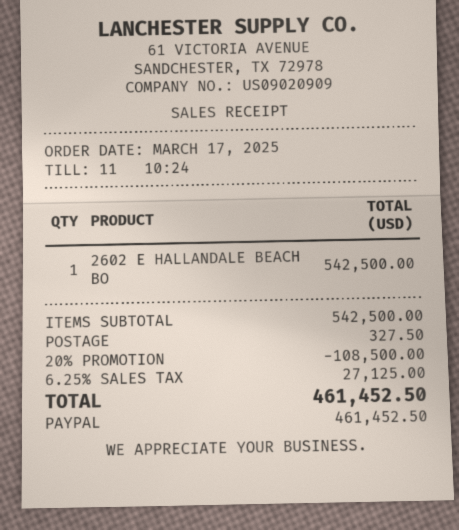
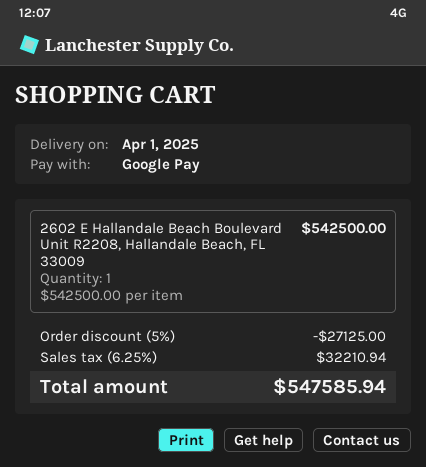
payment method: PayPal -> Google Pay
discount: 20% = 108500.00 -> 5% = 27125.00
shipping: 327.50 -> none
tax: 6.25% = 27125.00 -> 6.25% = 32210.94
total: 461452.50 -> 547585.94

